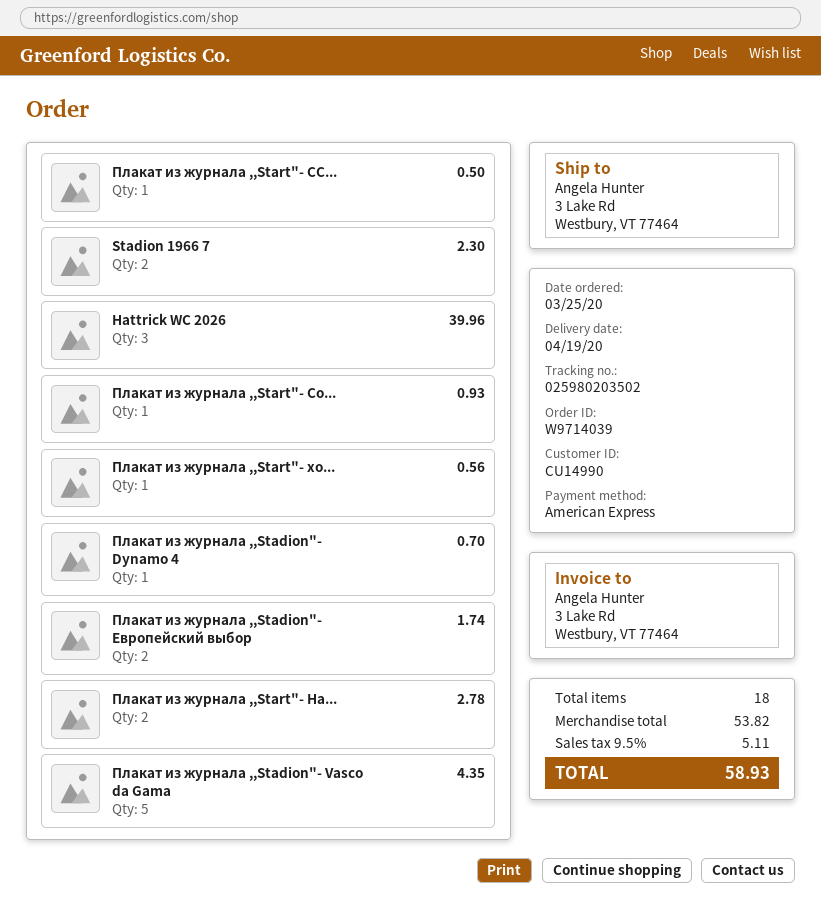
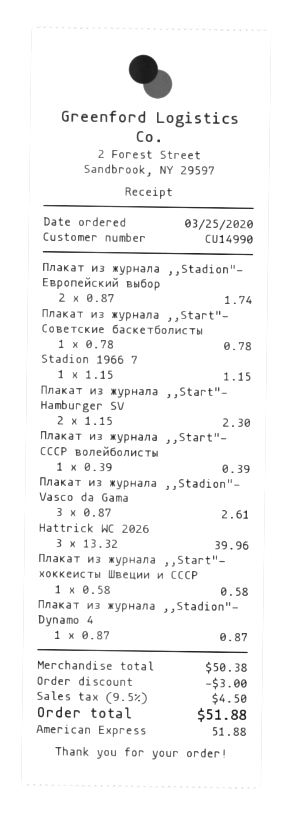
Плакат из журнала ,,Start"- СС...: 1 for 0.50 -> 1 for 0.39
Stadion 1966 7: 2 for 2.30 -> 1 for 1.15
Плакат из журнала ,,Start"- Со...: 1 for 0.93 -> 1 for 0.78
Плакат из журнала ,,Start"- хо...: 1 for 0.56 -> 1 for 0.58
Плакат из журнала ,,Stadion"- Dynamo 4: 1 for 0.70 -> 1 for 0.87
Плакат из журнала ,,Start"- Ha...: 2 for 2.78 -> 2 for 2.30
Плакат из журнала ,,Stadion"- Vasco da Gama: 5 for 4.35 -> 3 for 2.61
subtotal: 53.82 -> 50.38
discount: none -> 3.00
tax: 9.5% = 5.11 -> 9.5% = 4.50
total: 58.93 -> 51.88

